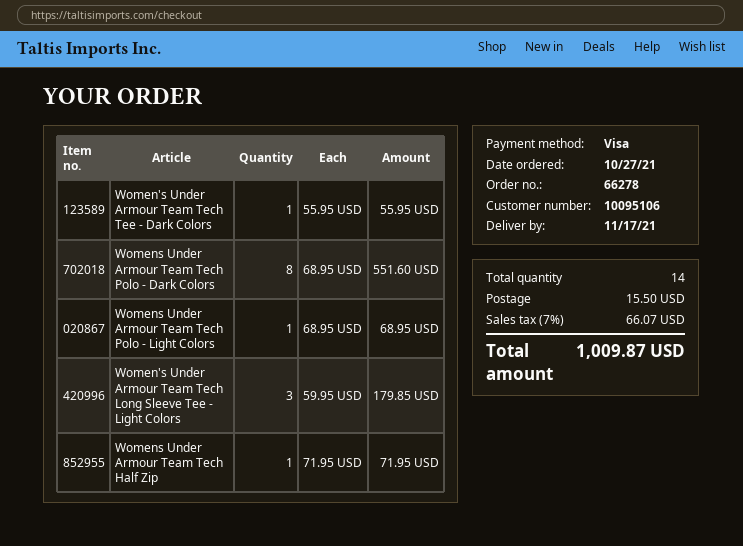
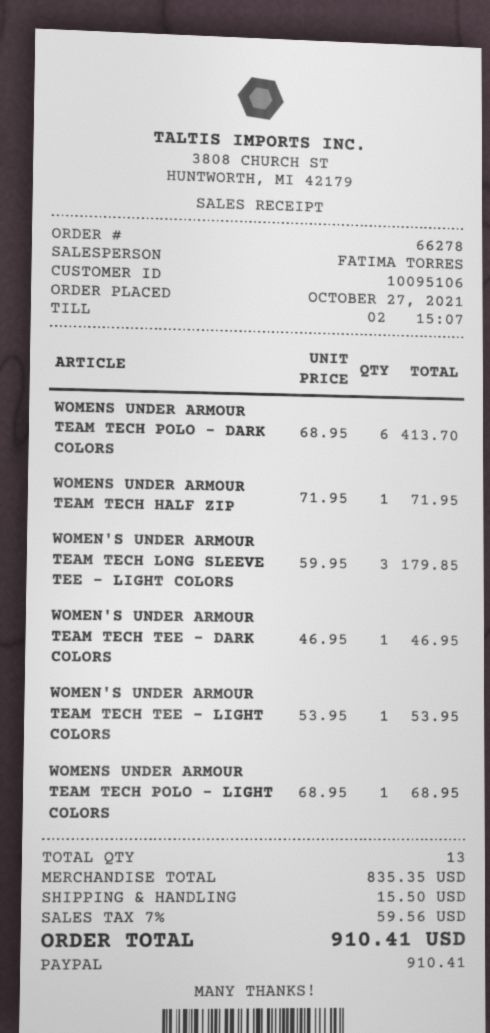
payment method: Visa -> PayPal
Women's Under Armour Team Tech Tee - Dark Colors: 1 x 55.95 = 55.95 -> 1 x 46.95 = 46.95
Womens Under Armour Team Tech Polo - Dark Colors: 8 x 68.95 = 551.60 -> 6 x 68.95 = 413.70
WOMEN'S UNDER ARMOUR TEAM TECH TEE - LIGHT COLORS: none -> 1 x 53.95 = 53.95
total quantity: 14 -> 13
tax: 7% = 66.07 -> 7% = 59.56
total: 1009.87 -> 910.41

